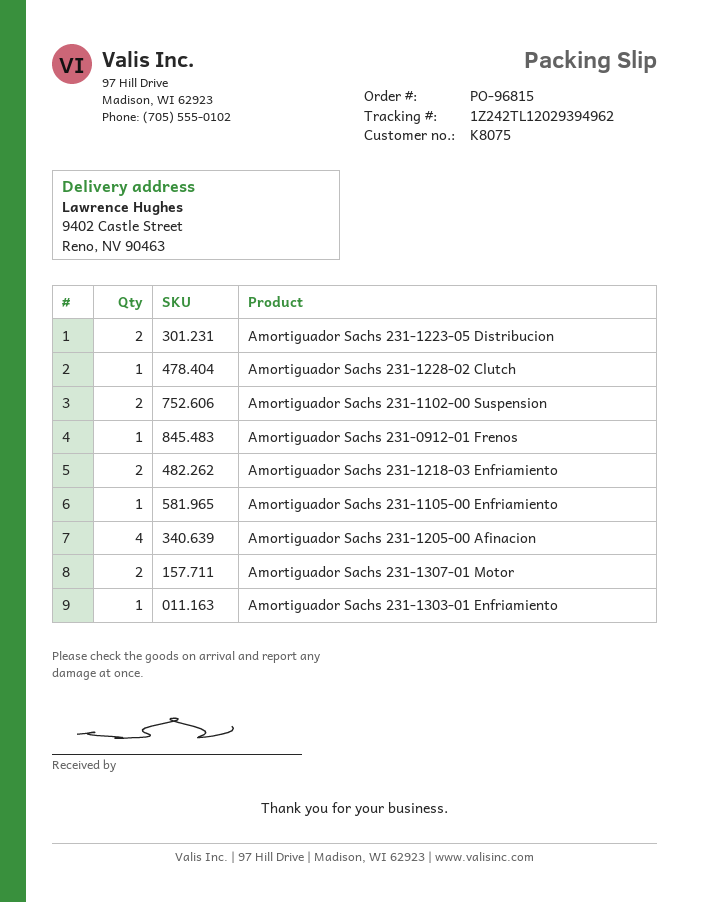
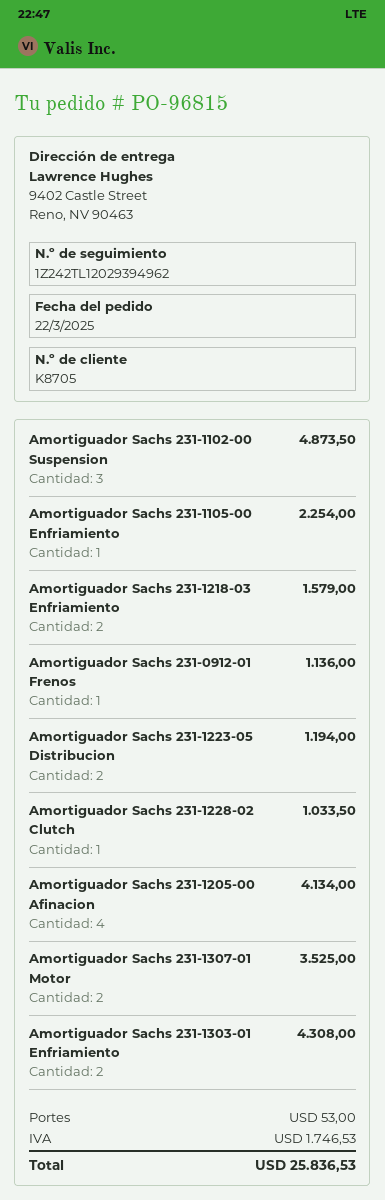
customer number: K8075 -> K8705
Amortiguador Sachs 231-1102-00 Suspension: 2 -> 3
Amortiguador Sachs 231-1303-01 Enfriamiento: 1 -> 2

